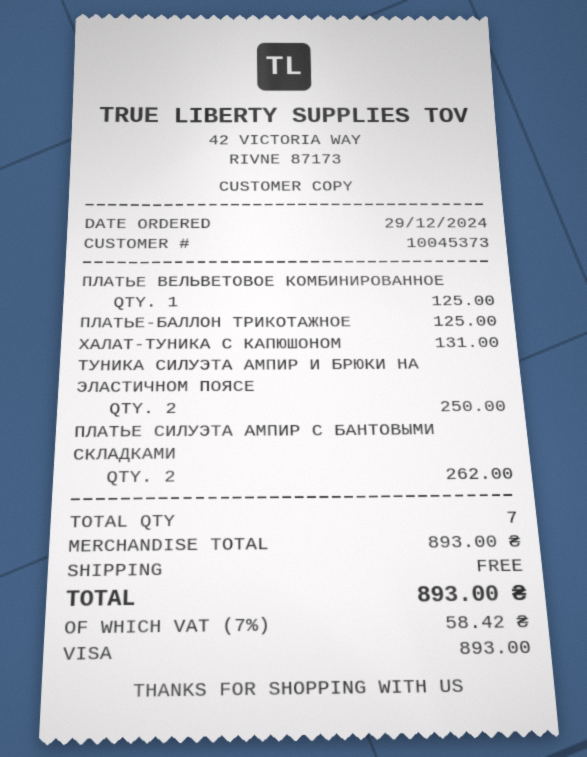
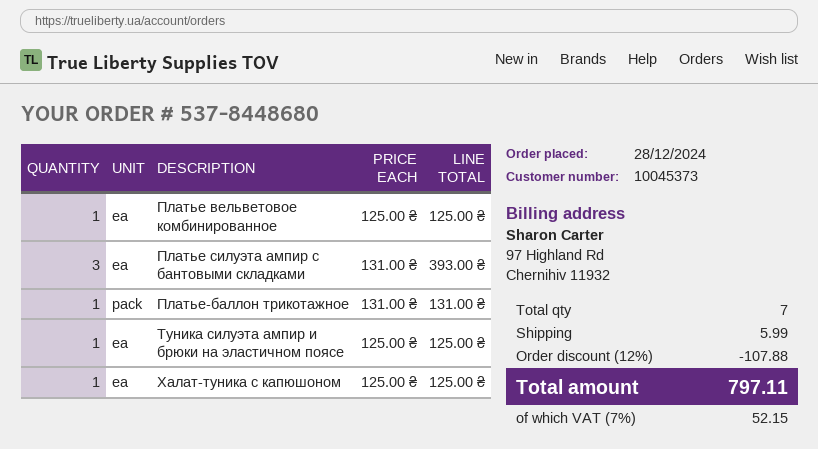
order date: 2024-12-29 -> 2024-12-28
ПЛАТЬЕ-БАЛЛОН ТРИКОТАЖНОЕ: 1 for 125.00 -> 1 for 131.00
ХАЛАТ-ТУНИКА С КАПЮШОНОМ: 1 for 131.00 -> 1 for 125.00
ТУНИКА СИЛУЭТА АМПИР И БРЮКИ НА ЭЛАСТИЧНОМ ПОЯСЕ: 2 for 250.00 -> 1 for 125.00
ПЛАТЬЕ СИЛУЭТА АМПИР С БАНТОВЫМИ СКЛАДКАМИ: 2 for 262.00 -> 3 for 393.00
discount: none -> 12% = 107.88
shipping: 0.00 -> 5.99
tax: 7% = 58.42 -> 7% = 52.15
total: 893.00 -> 797.11

